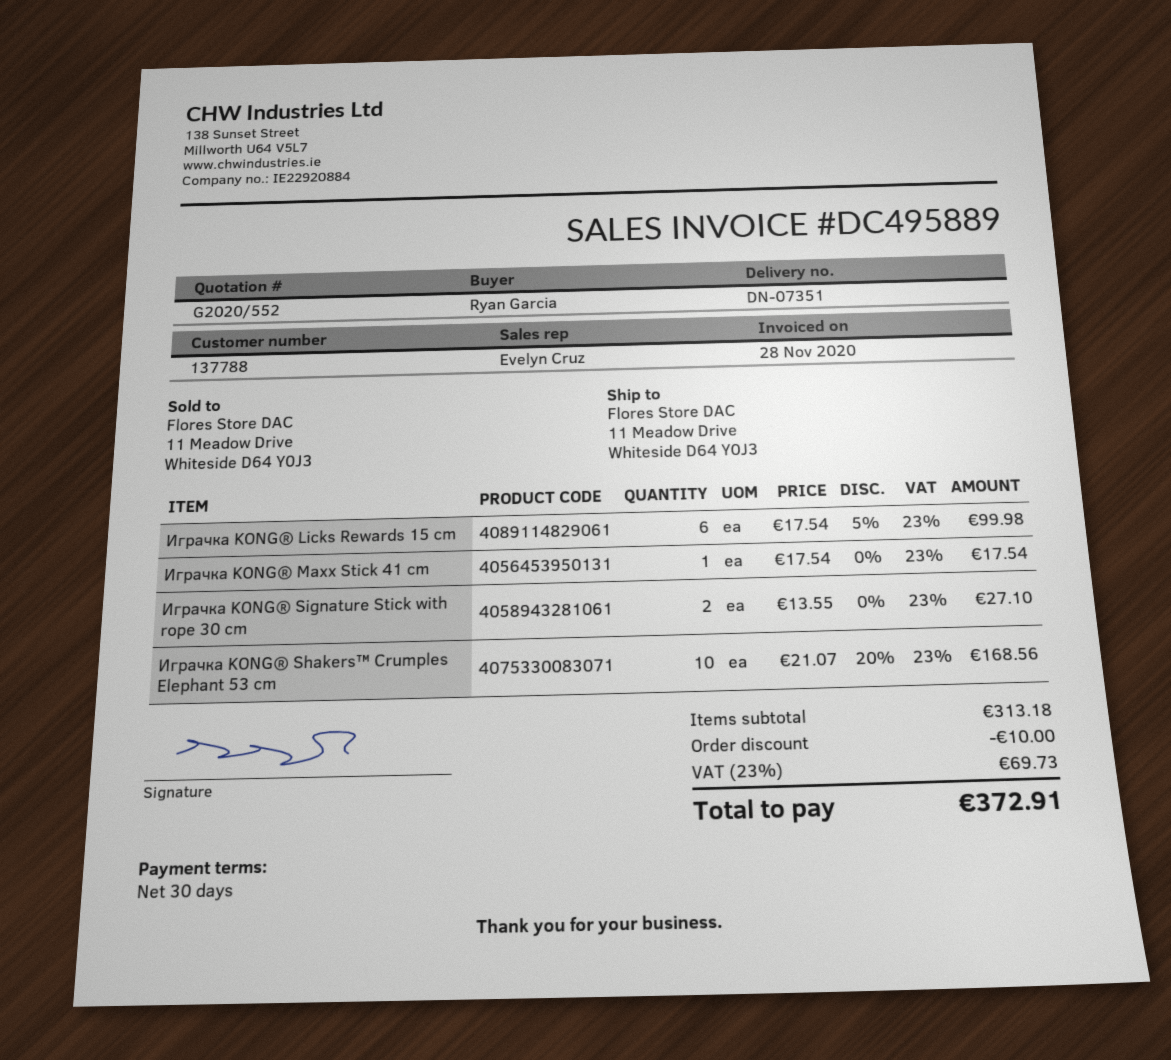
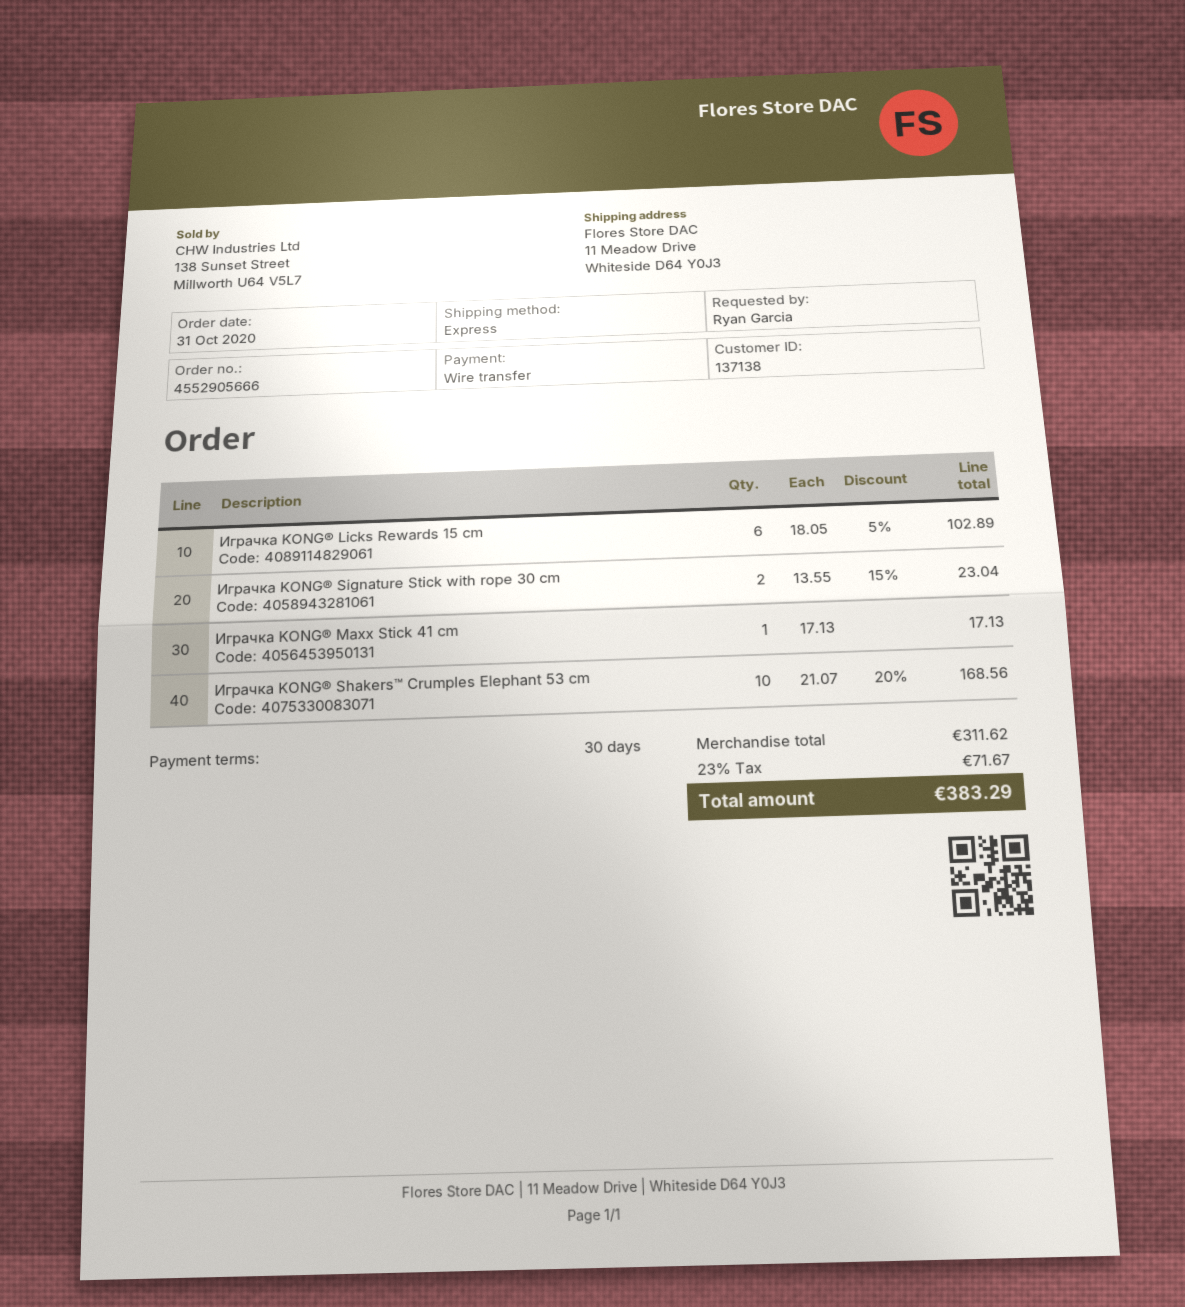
customer number: 137788 -> 137138
Играчка KONG® Licks Rewards 15 cm: 6 x 17.54 - 5% = 99.98 -> 6 x 18.05 - 5% = 102.89
Играчка KONG® Maxx Stick 41 cm: 1 x 17.54 = 17.54 -> 1 x 17.13 = 17.13
Играчка KONG® Signature Stick with rope 30 cm: 2 x 13.55 = 27.10 -> 2 x 13.55 - 15% = 23.04
subtotal: 313.18 -> 311.62
discount: 10.00 -> none
tax: 23% = 69.73 -> 23% = 71.67
total: 372.91 -> 383.29

